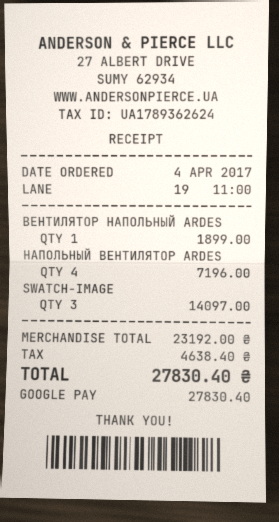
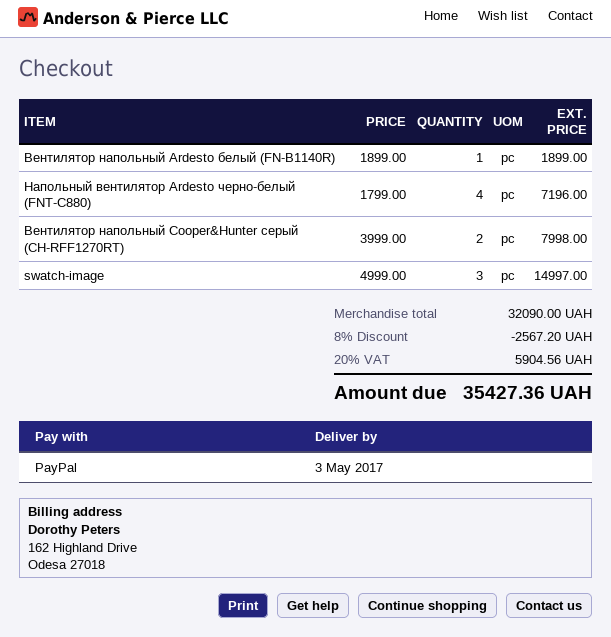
payment method: Google Pay -> PayPal
SWATCH-IMAGE: 3 for 14097.00 -> 3 for 14997.00
Вентилятор напольный Cooper&Hunter серый (CH-RFF1270RT): none -> 2 for 7998.00
subtotal: 23192.00 -> 32090.00
discount: none -> 8% = 2567.20
tax: 4638.40 -> 5904.56
total: 27830.40 -> 35427.36

